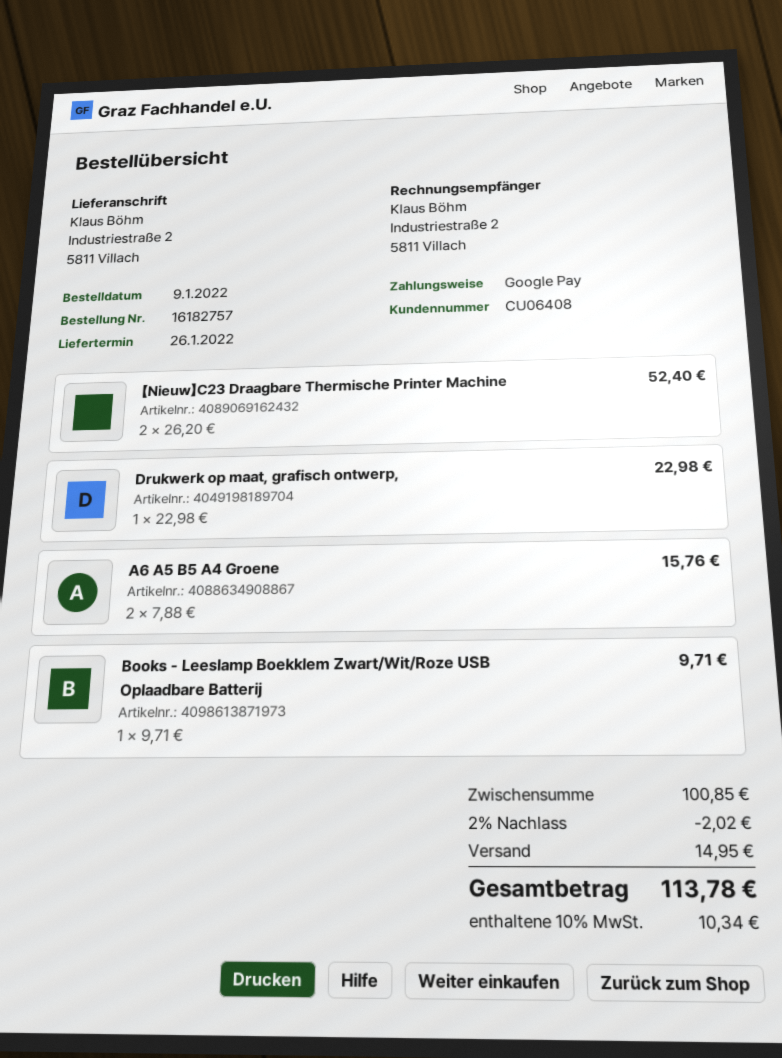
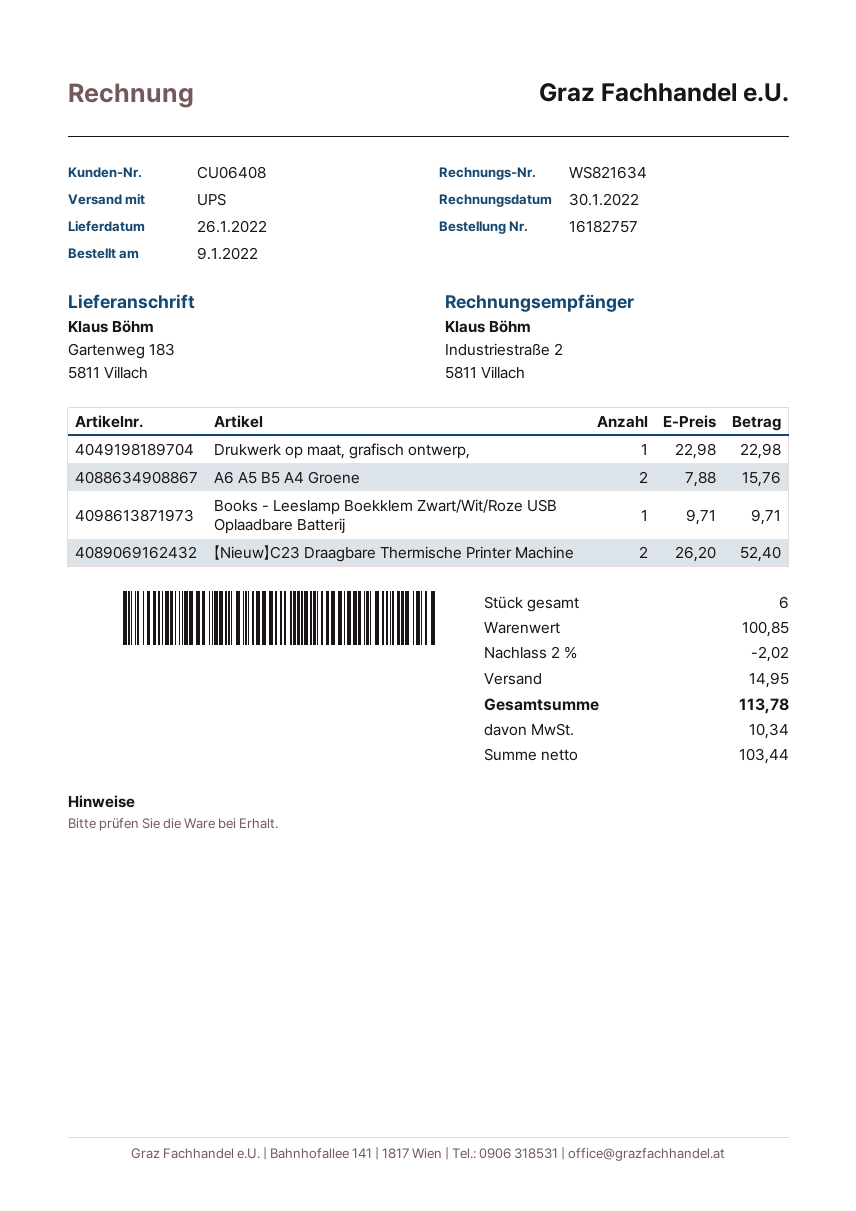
ship to: Industriestraße 2, 5811 Villach -> Gartenweg 183, 5811 Villach

